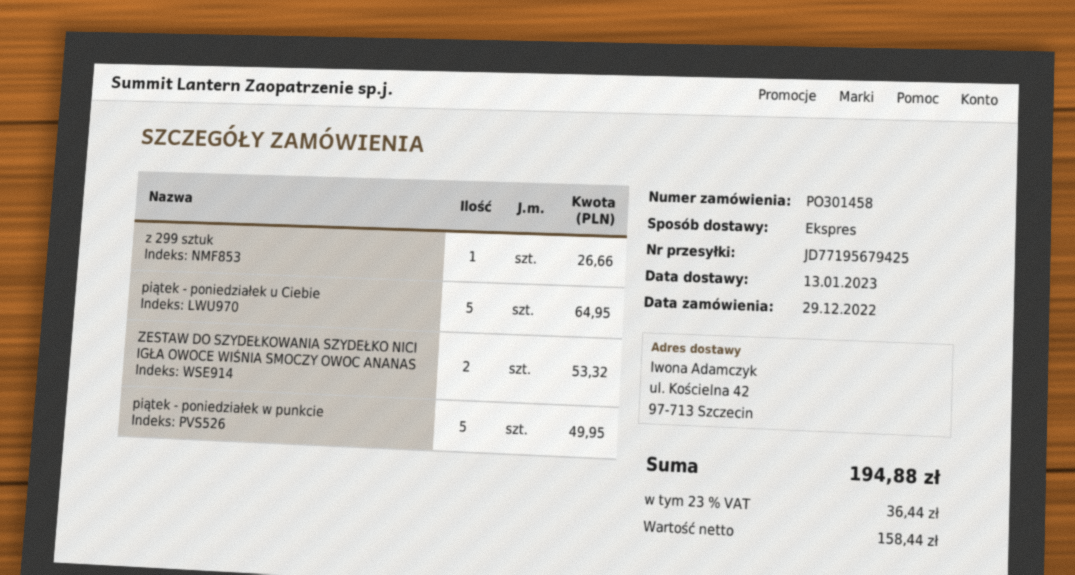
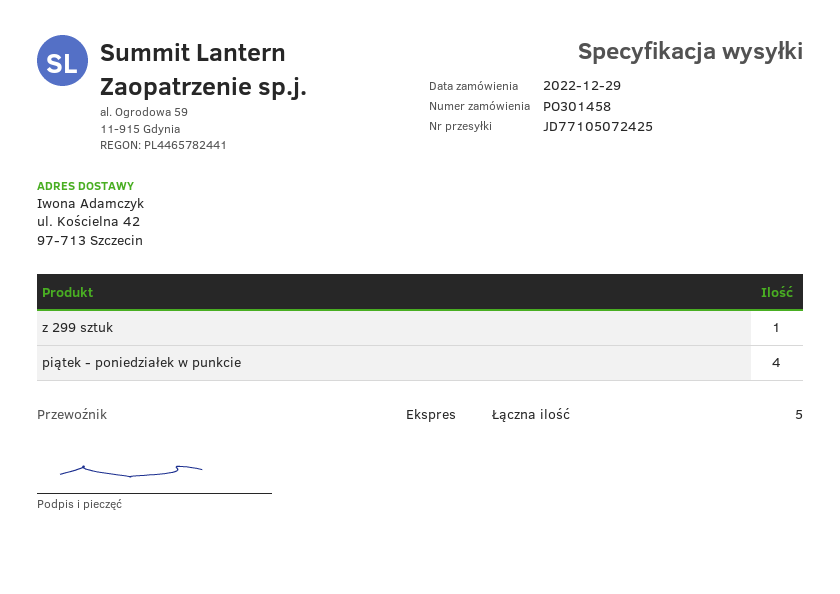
tracking number: JD77195679425 -> JD77105072425
piątek - poniedziałek u Ciebie: 5 -> none
ZESTAW DO SZYDEŁKOWANIA SZYDEŁKO NICI IGŁA OWOCE WIŚNIA SMOCZY OWOC ANANAS: 2 -> none
piątek - poniedziałek w punkcie: 5 -> 4

